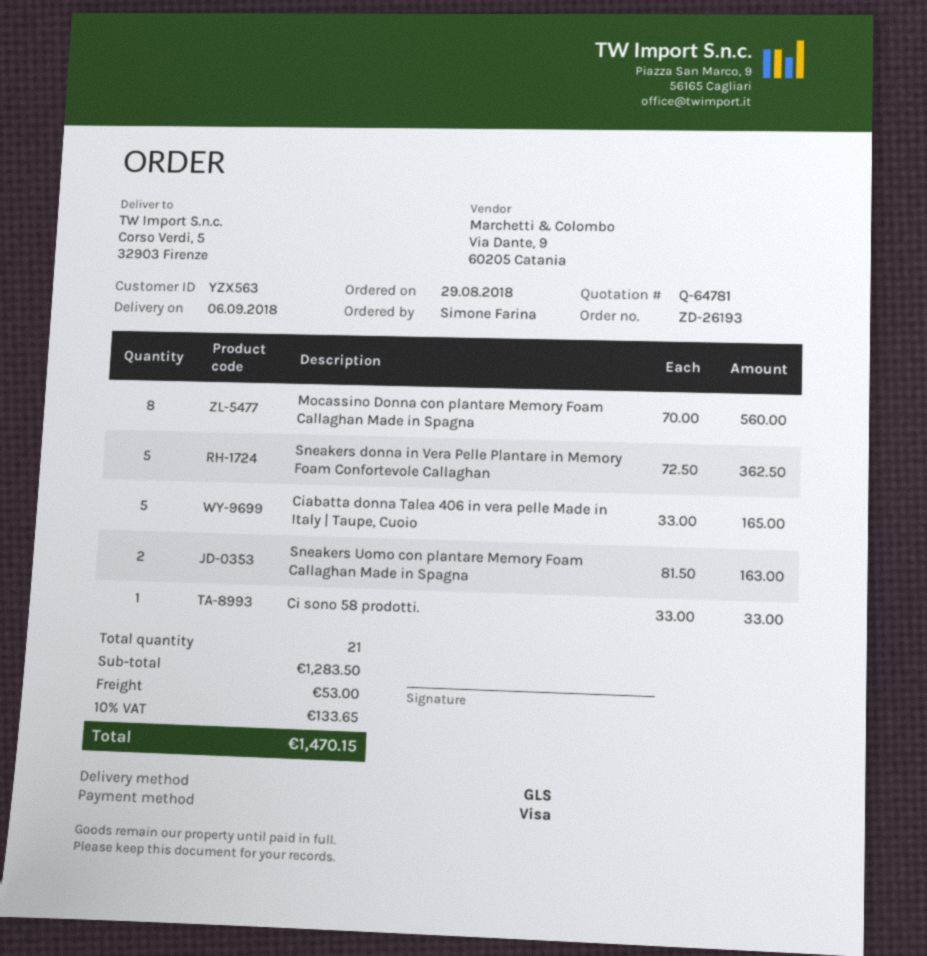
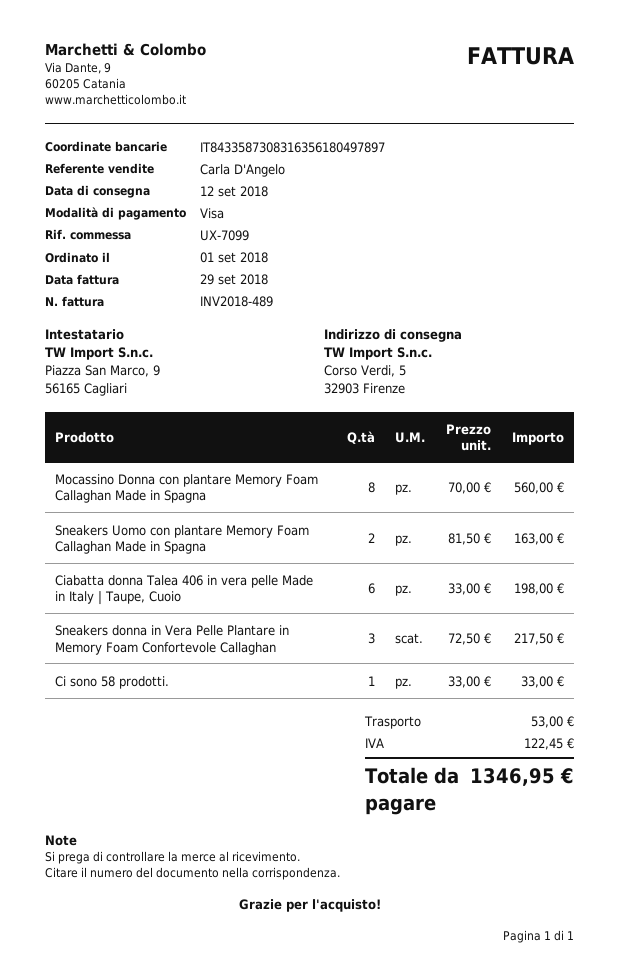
order date: 2018-08-29 -> 2018-09-01
delivery date: 2018-09-06 -> 2018-09-12
Sneakers donna in Vera Pelle Plantare in Memory Foam Confortevole Callaghan: 5 x 72.50 = 362.50 -> 3 x 72.50 = 217.50
Ciabatta donna Talea 406 in vera pelle Made in Italy | Taupe, Cuoio: 5 x 33.00 = 165.00 -> 6 x 33.00 = 198.00
tax: 133.65 -> 122.45
total: 1470.15 -> 1346.95

